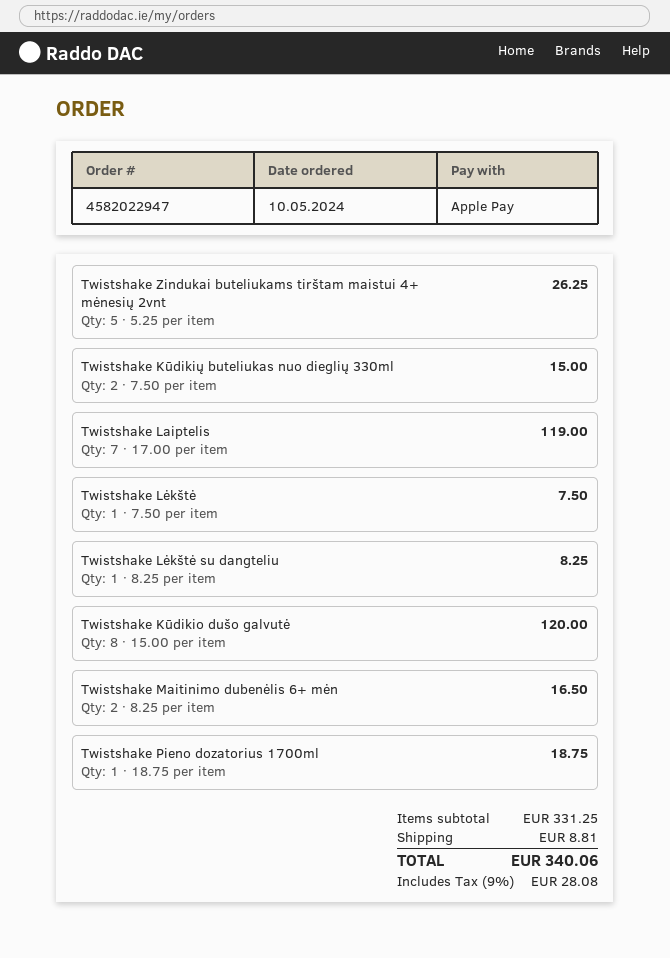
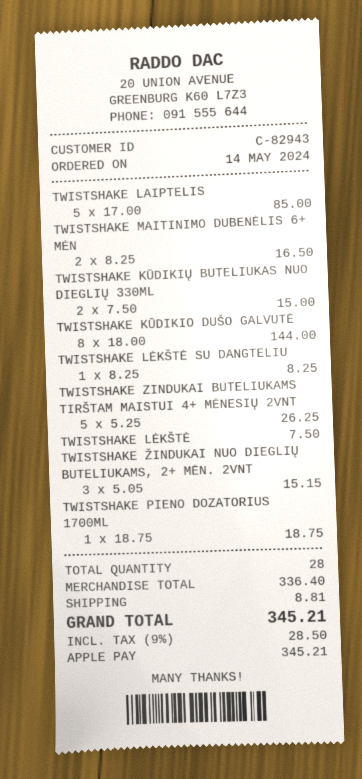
order date: 2024-05-10 -> 2024-05-14
Twistshake Laiptelis: 7 x 17.00 = 119.00 -> 5 x 17.00 = 85.00
Twistshake Kūdikio dušo galvutė: 8 x 15.00 = 120.00 -> 8 x 18.00 = 144.00
TWISTSHAKE ŽINDUKAI NUO DIEGLIŲ BUTELIUKAMS, 2+ MĖN. 2VNT: none -> 3 x 5.05 = 15.15
subtotal: 331.25 -> 336.40
tax: 9% = 28.08 -> 9% = 28.50
total: 340.06 -> 345.21

